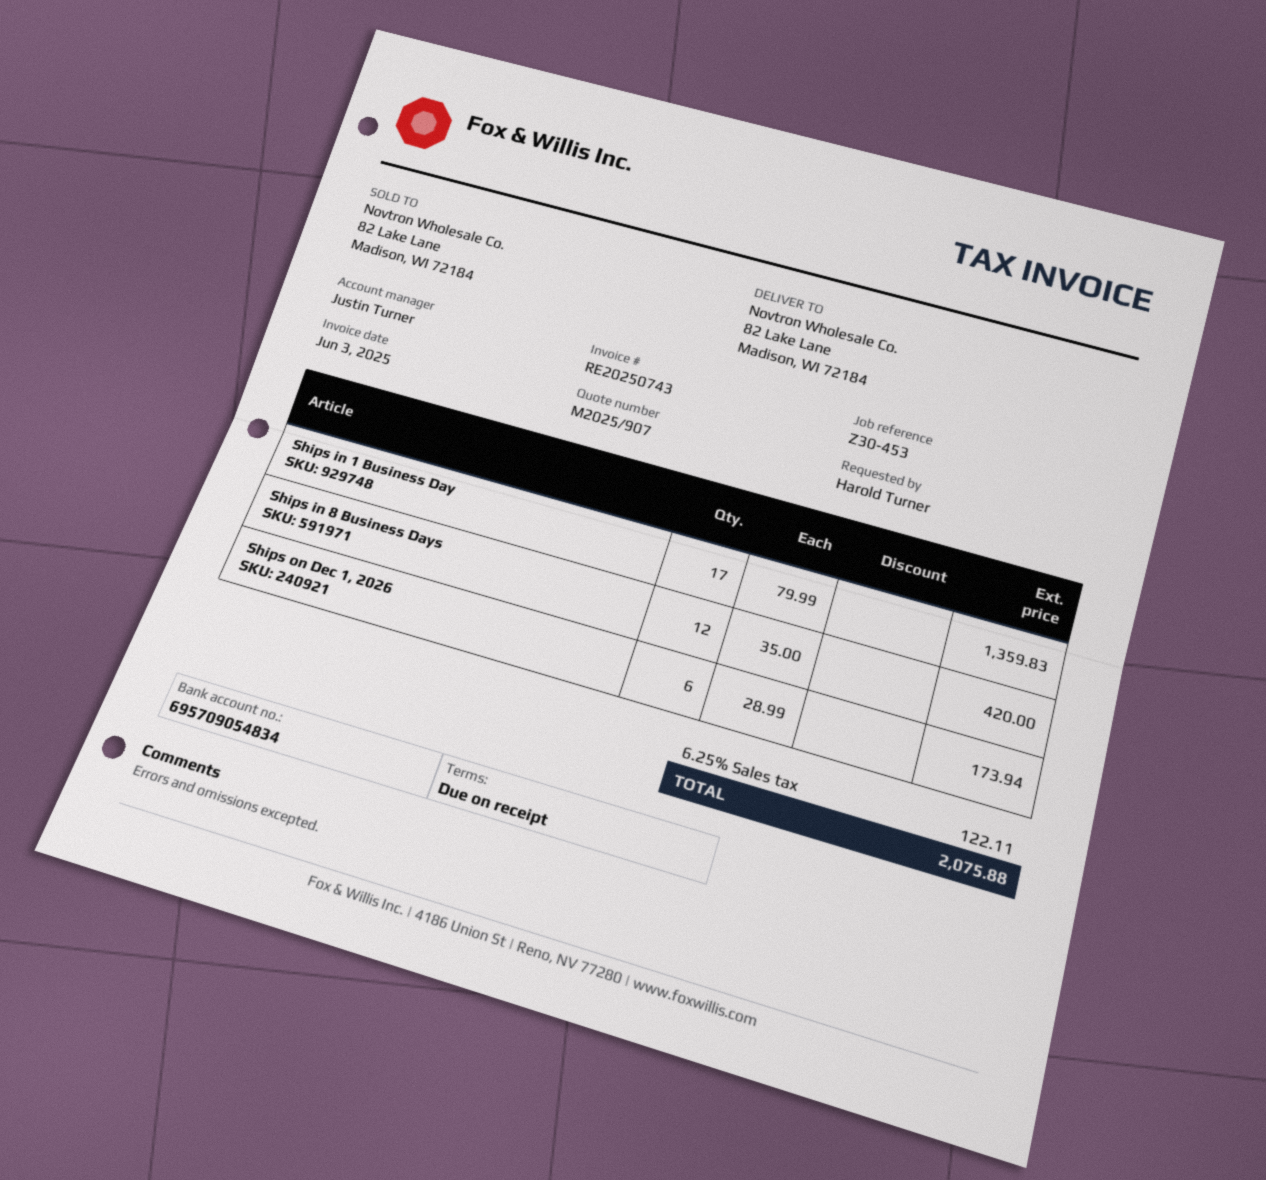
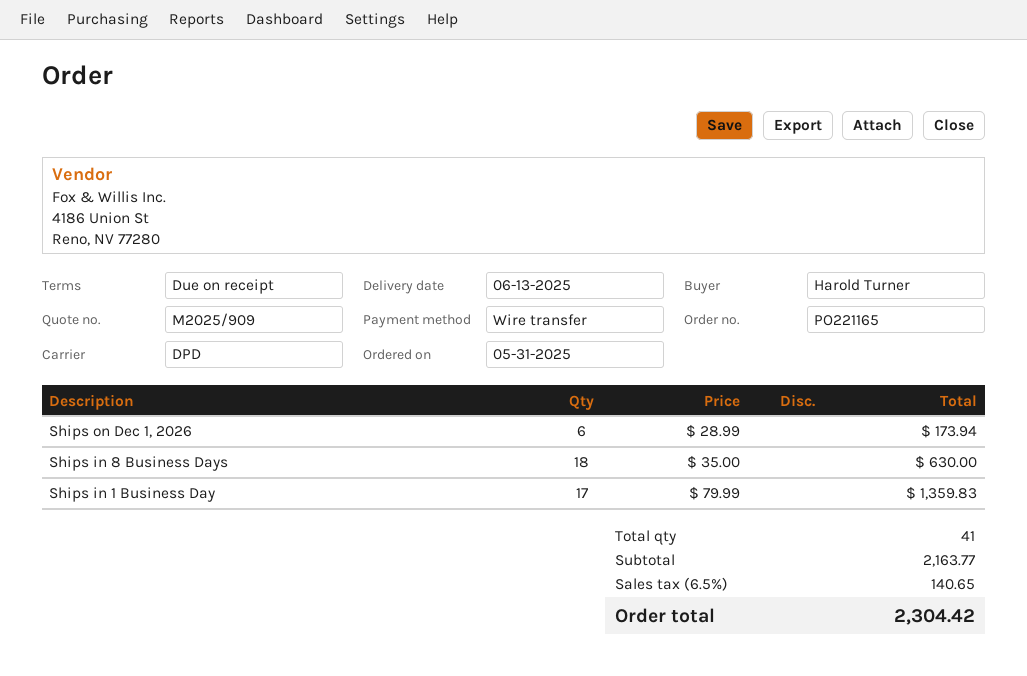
quote number: M2025/907 -> M2025/909
Ships in 8 Business Days: 12 x 35.00 = 420.00 -> 18 x 35.00 = 630.00
tax: 6.25% = 122.11 -> 6.5% = 140.65
total: 2075.88 -> 2304.42

